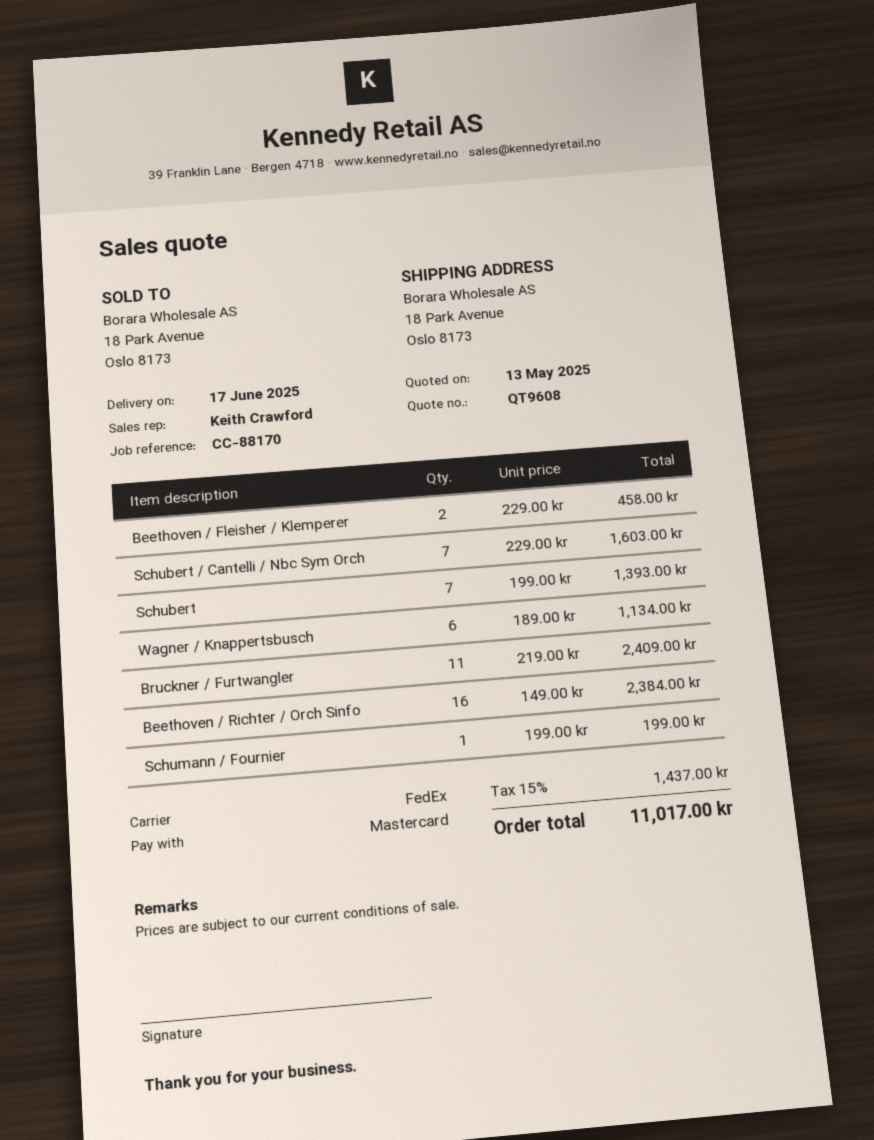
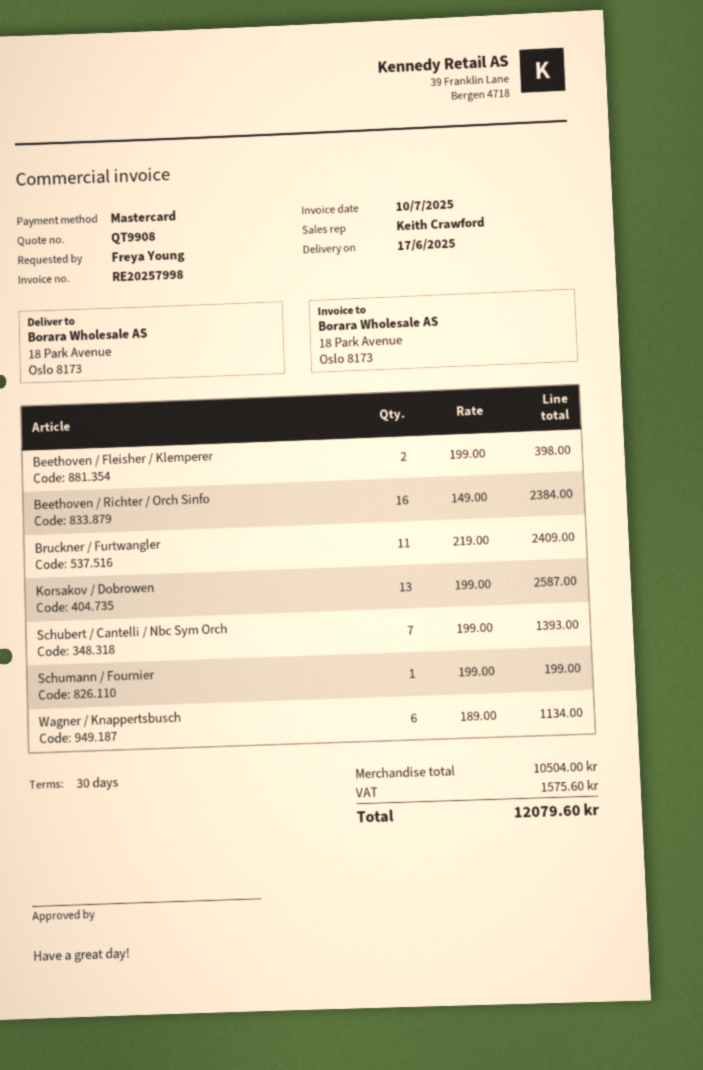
quote number: QT9608 -> QT9908
Beethoven / Fleisher / Klemperer: 2 x 229.00 = 458.00 -> 2 x 199.00 = 398.00
Schubert / Cantelli / Nbc Sym Orch: 7 x 229.00 = 1603.00 -> 7 x 199.00 = 1393.00
Schubert: 7 x 199.00 = 1393.00 -> none
Korsakov / Dobrowen: none -> 13 x 199.00 = 2587.00
tax: 1437.00 -> 1575.60
total: 11017.00 -> 12079.60

